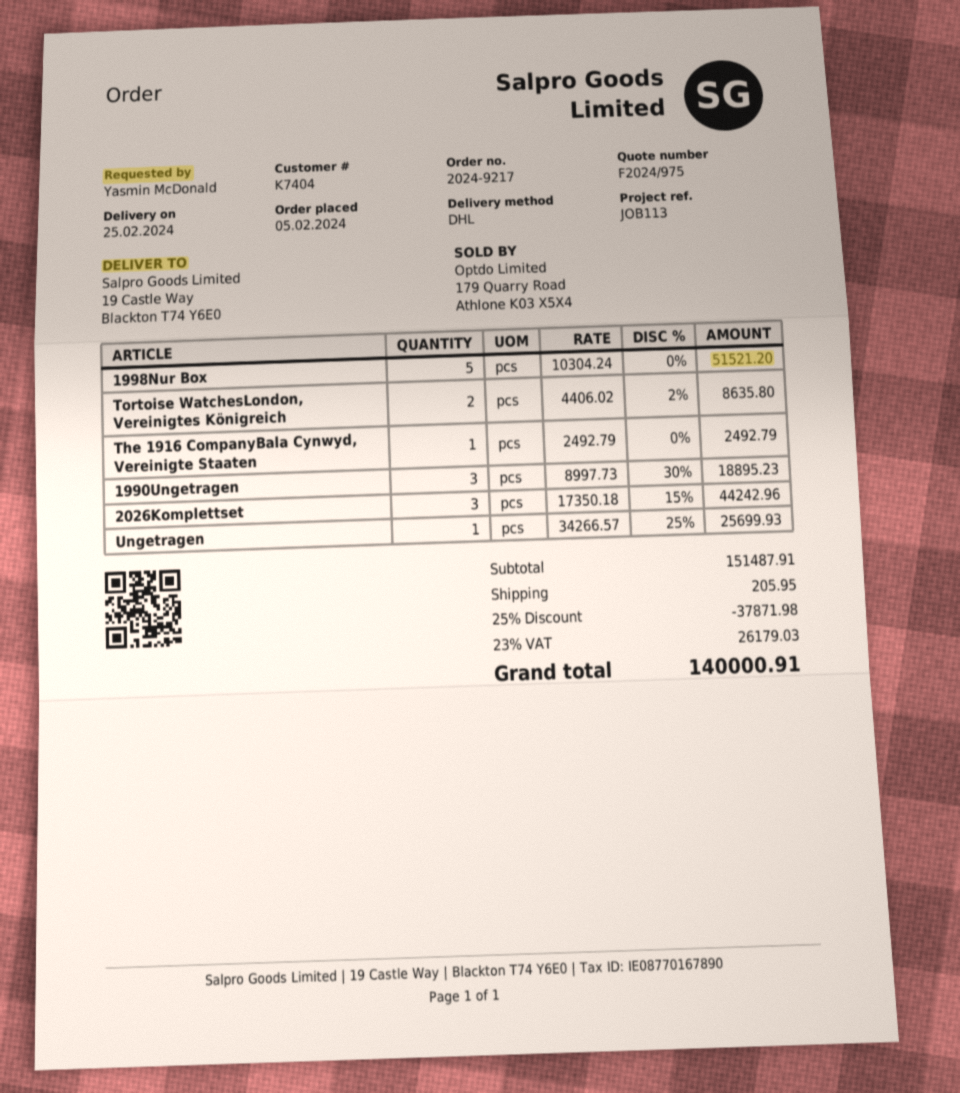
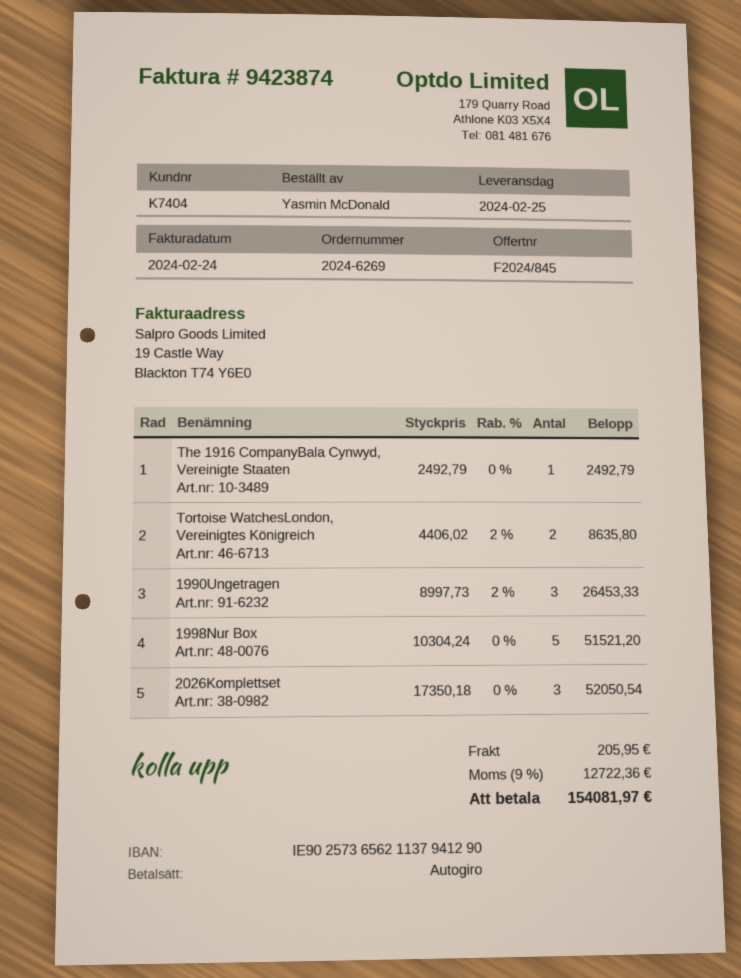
quote number: F2024/975 -> F2024/845
order number: 2024-9217 -> 2024-6269
1990Ungetragen: 3 x 8997.73 - 30% = 18895.23 -> 3 x 8997.73 - 2% = 26453.33
2026Komplettset: 3 x 17350.18 - 15% = 44242.96 -> 3 x 17350.18 = 52050.54
Ungetragen: 1 x 34266.57 - 25% = 25699.93 -> none
discount: 25% = 37871.98 -> none
tax: 23% = 26179.03 -> 9% = 12722.36
total: 140000.91 -> 154081.97

